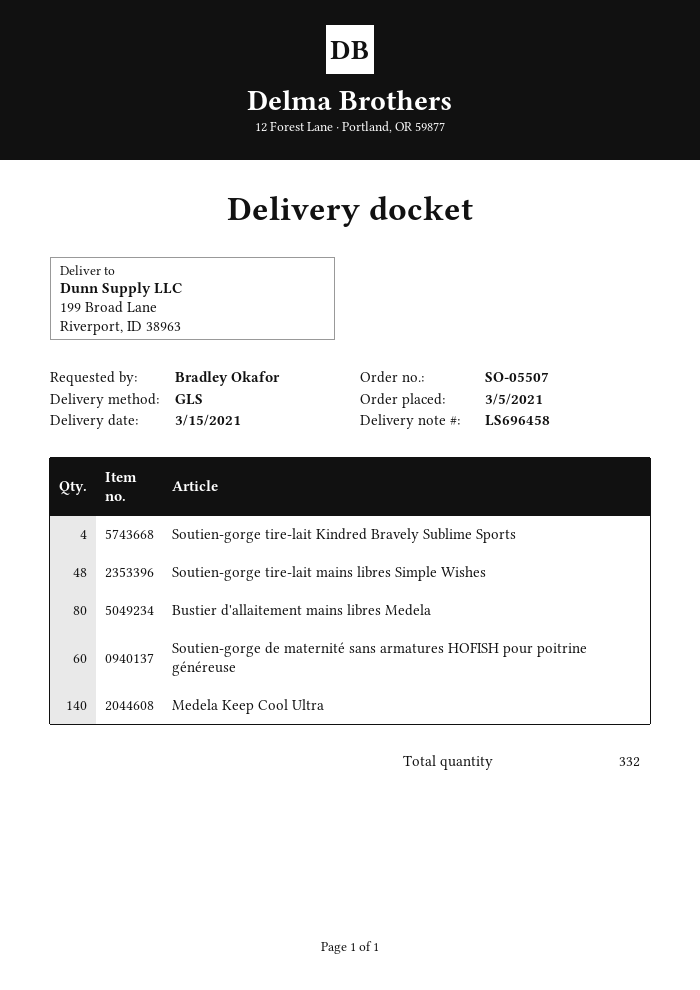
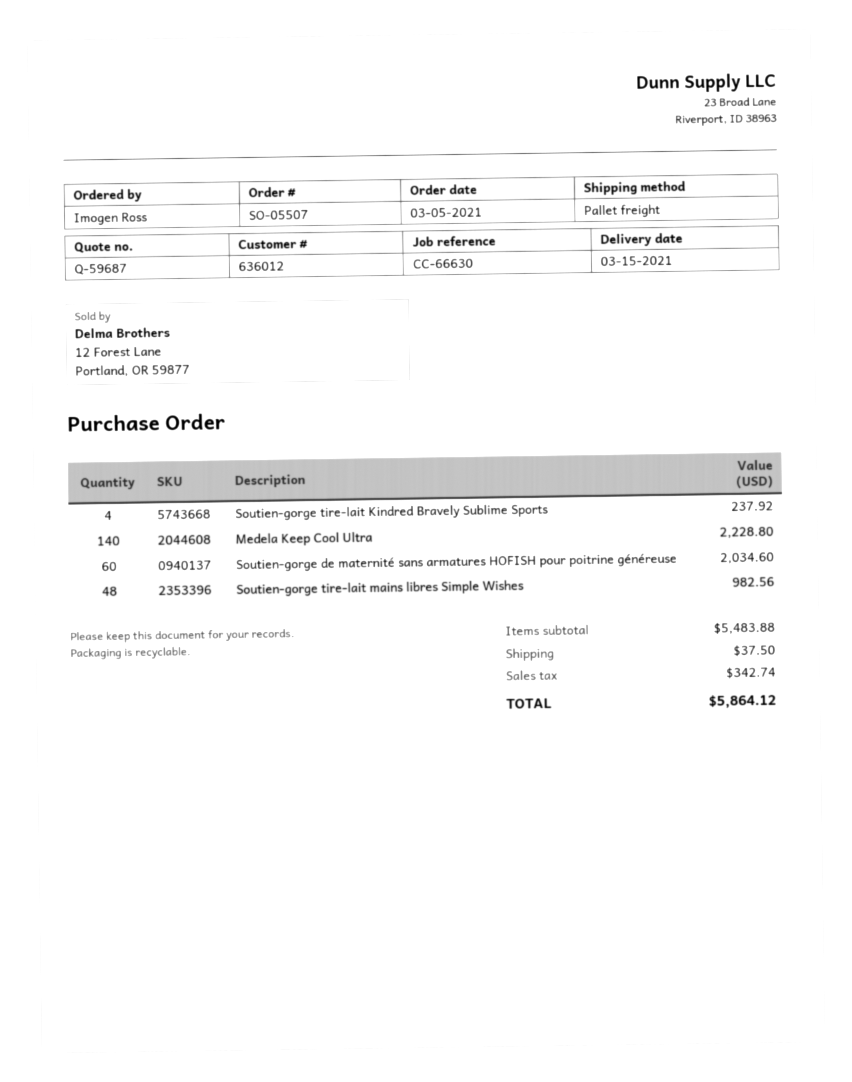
ordered by: Bradley Okafor -> Imogen Ross
shipping method: GLS -> pallet freight
Bustier d'allaitement mains libres Medela: 80 -> none

